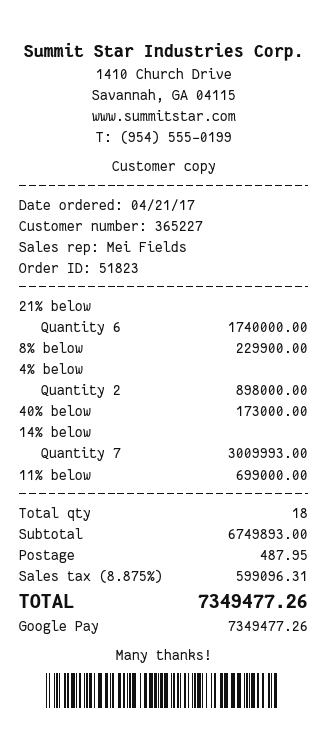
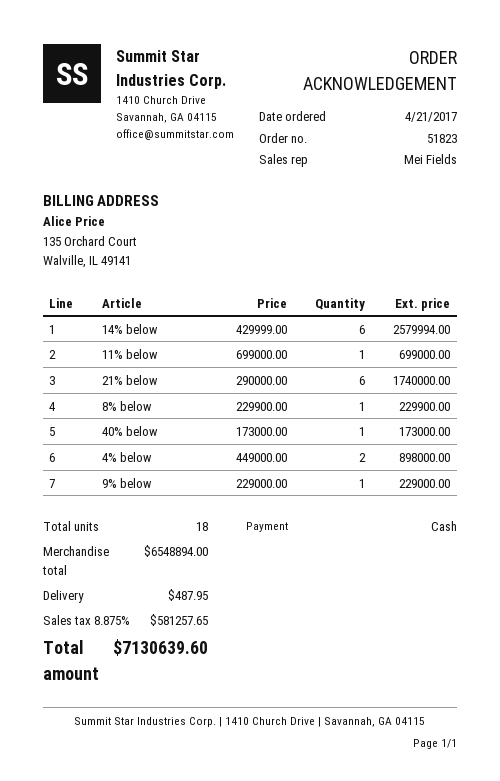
payment method: Google Pay -> cash
14% below: 7 for 3009993.00 -> 6 for 2579994.00
9% below: none -> 1 for 229000.00
subtotal: 6749893.00 -> 6548894.00
tax: 8.875% = 599096.31 -> 8.875% = 581257.65
total: 7349477.26 -> 7130639.60

